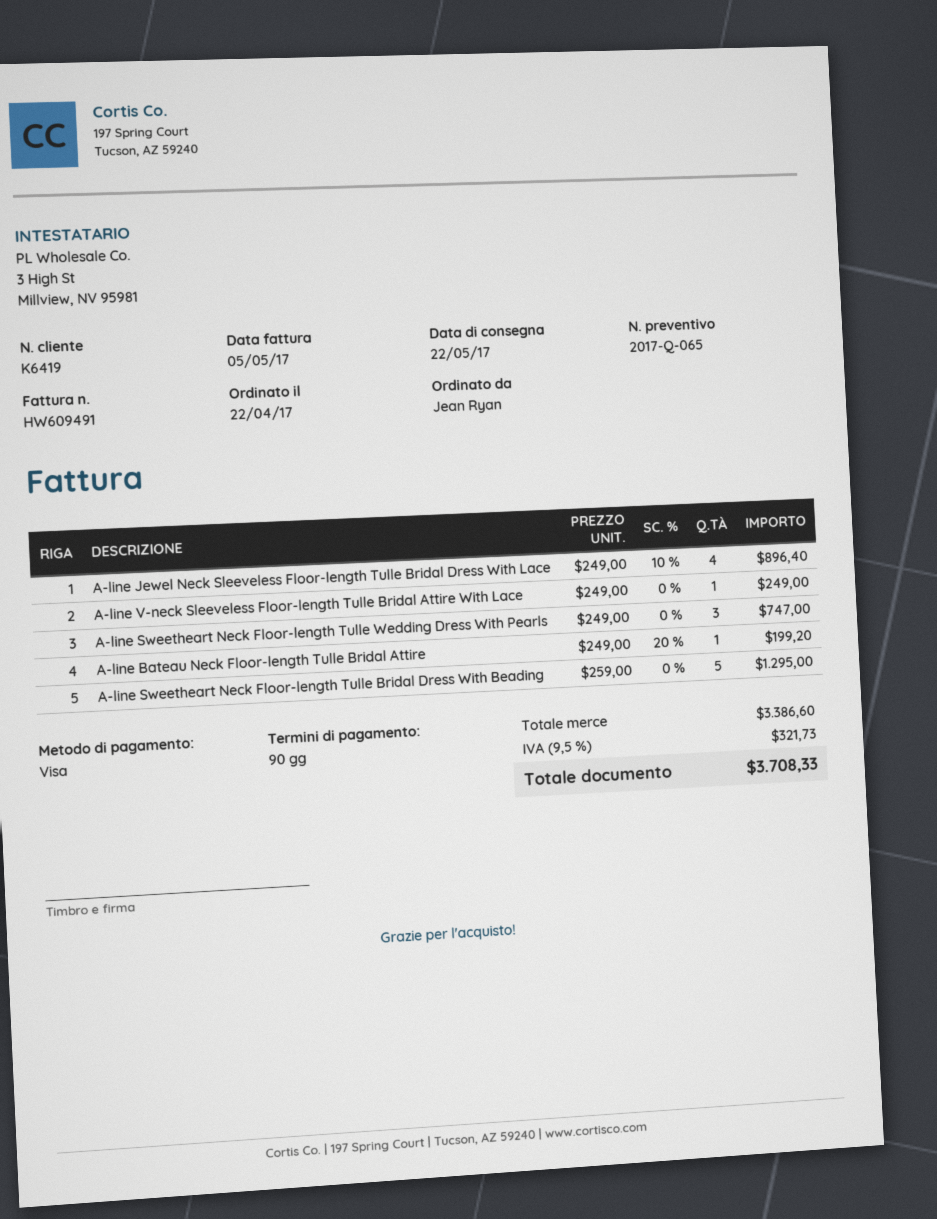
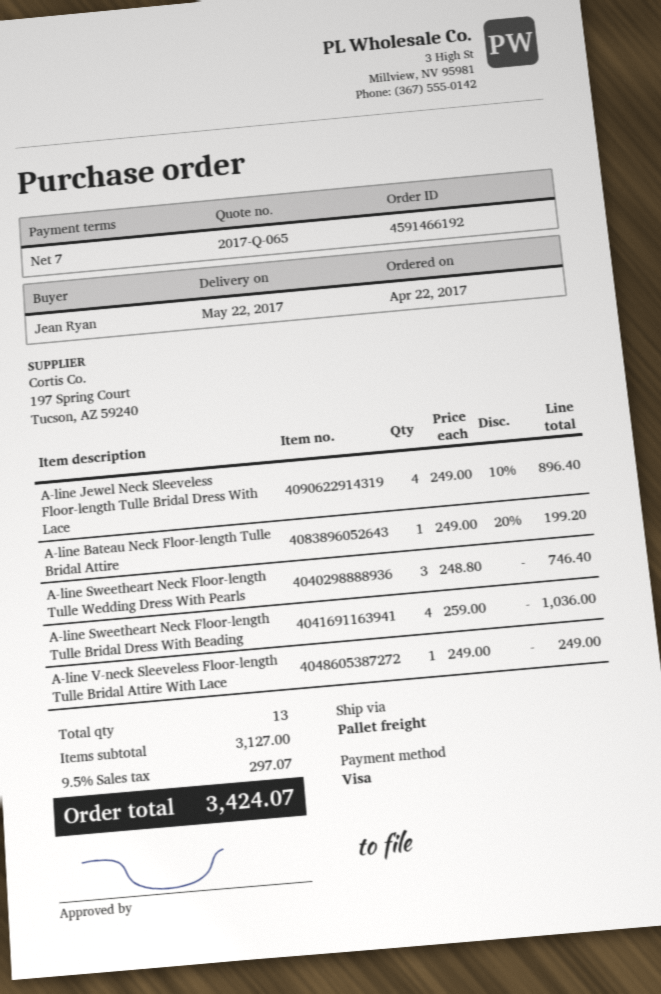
payment terms: 90 days -> 7 days
A-line Sweetheart Neck Floor-length Tulle Wedding Dress With Pearls: 3 x 249.00 = 747.00 -> 3 x 248.80 = 746.40
A-line Sweetheart Neck Floor-length Tulle Bridal Dress With Beading: 5 x 259.00 = 1295.00 -> 4 x 259.00 = 1036.00
subtotal: 3386.60 -> 3127.00
tax: 9.5% = 321.73 -> 9.5% = 297.07
total: 3708.33 -> 3424.07

